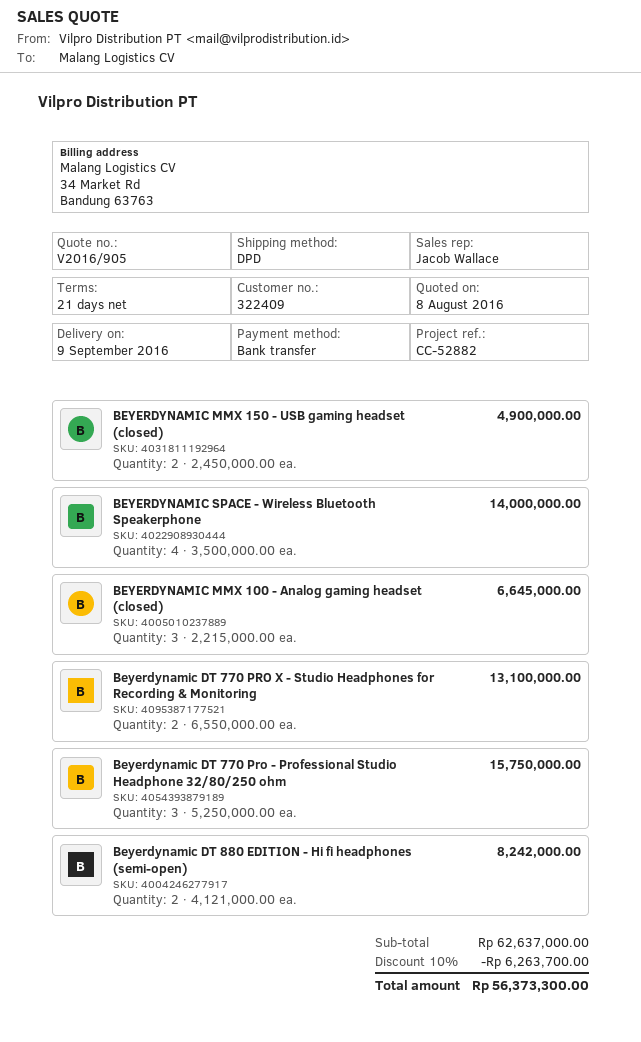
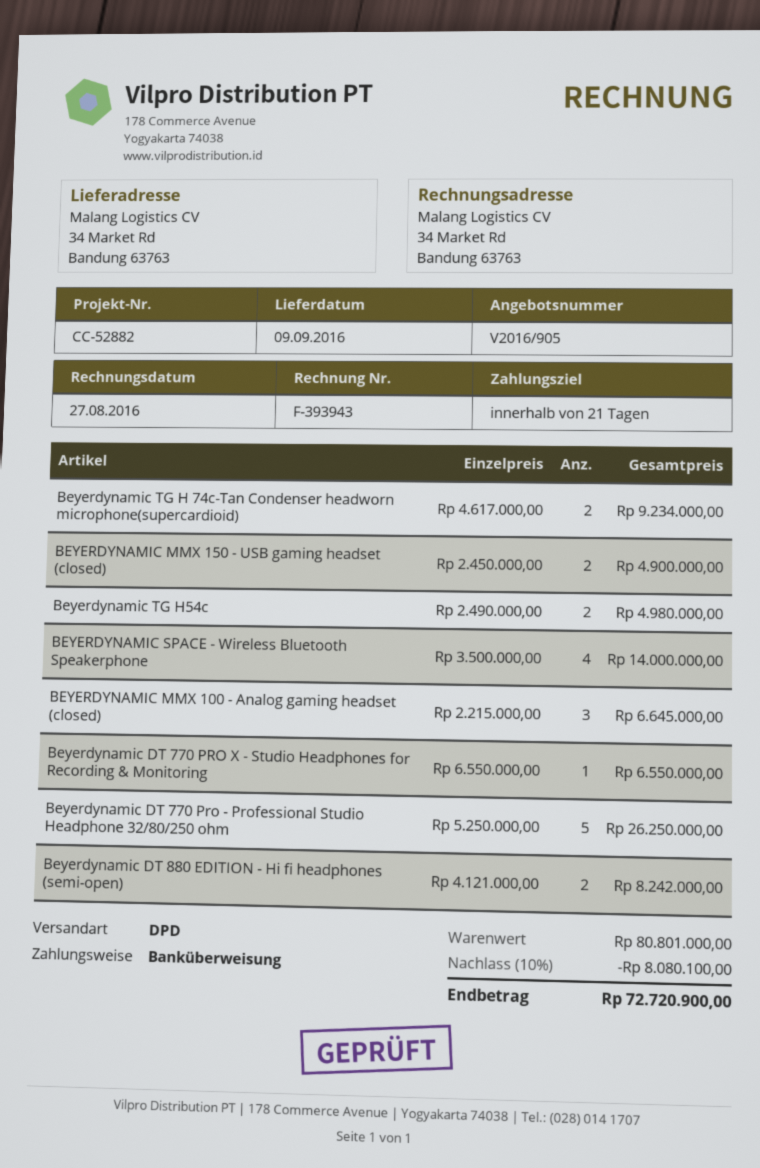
Beyerdynamic DT 770 PRO X - Studio Headphones for Recording & Monitoring: 2 x 6550000.00 = 13100000.00 -> 1 x 6550000.00 = 6550000.00
Beyerdynamic DT 770 Pro - Professional Studio Headphone 32/80/250 ohm: 3 x 5250000.00 = 15750000.00 -> 5 x 5250000.00 = 26250000.00
Beyerdynamic TG H 74c-Tan Condenser headworn microphone(supercardioid): none -> 2 x 4617000.00 = 9234000.00
Beyerdynamic TG H54c: none -> 2 x 2490000.00 = 4980000.00
subtotal: 62637000.00 -> 80801000.00
discount: 10% = 6263700.00 -> 10% = 8080100.00
total: 56373300.00 -> 72720900.00

